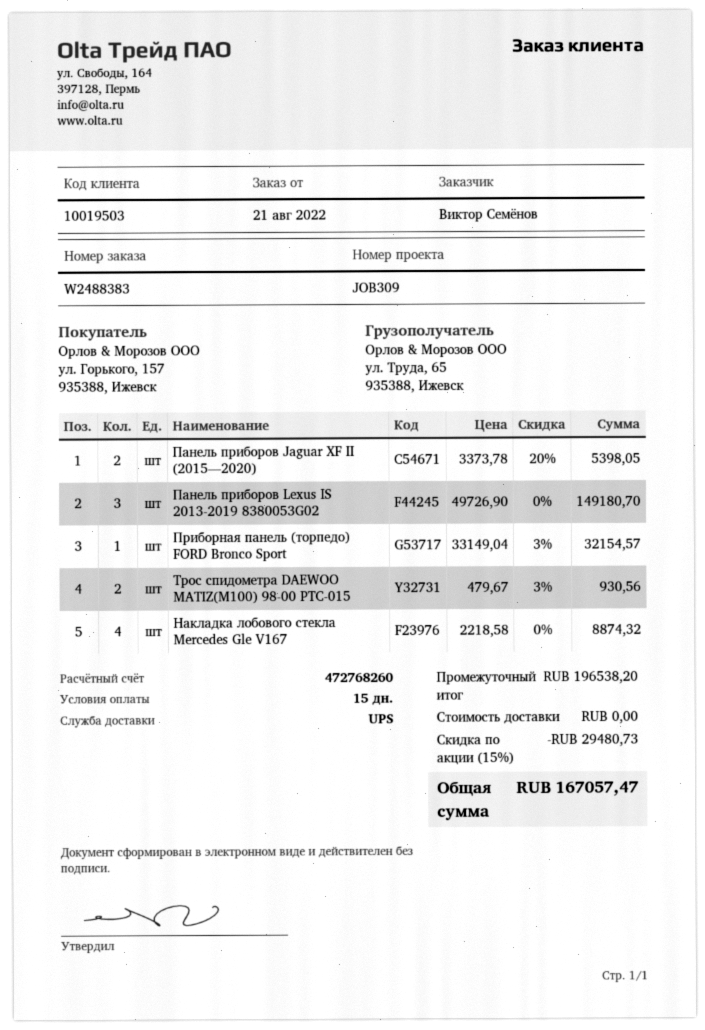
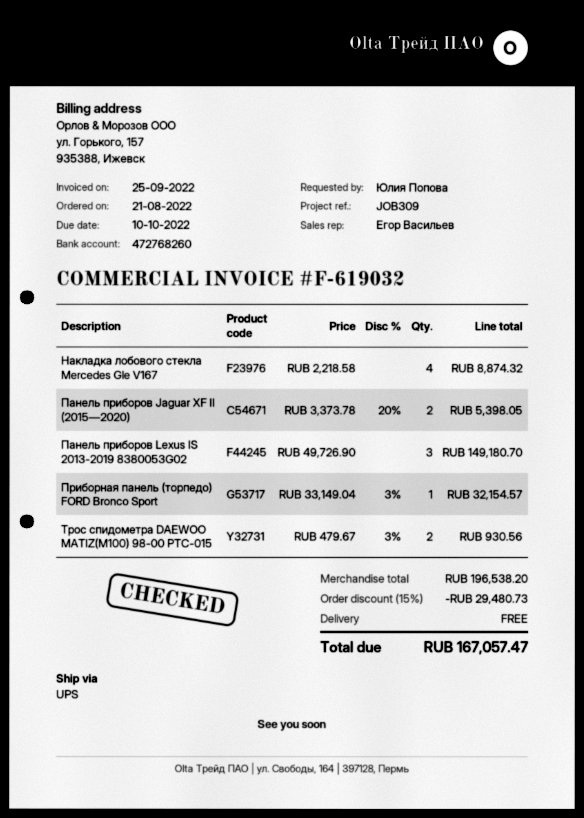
ordered by: Виктор Семёнов -> Юлия Попова

